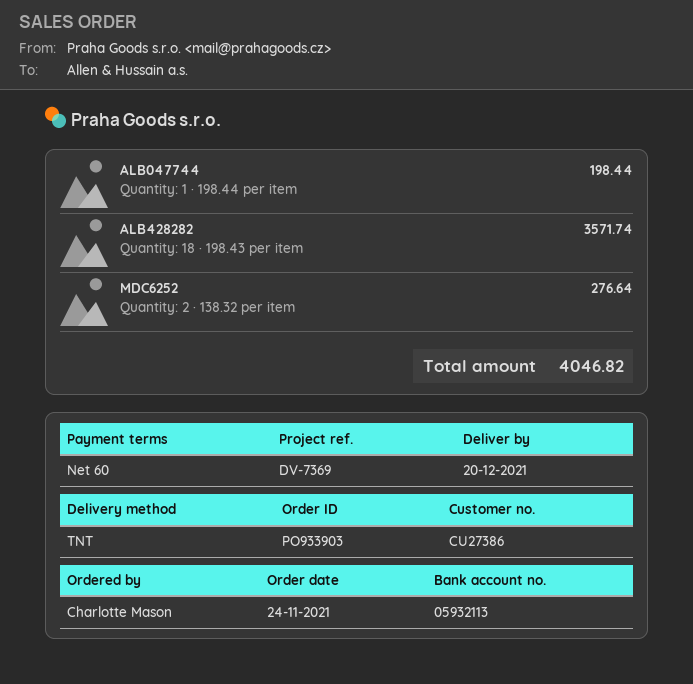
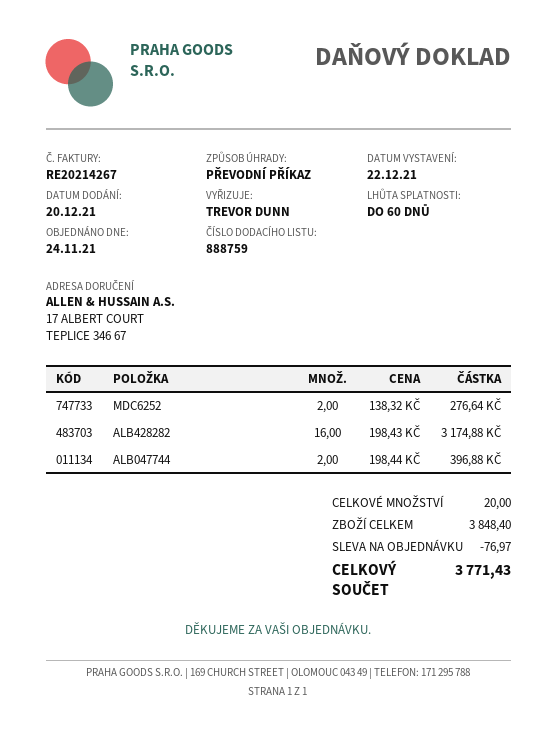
ALB047744: 1 x 198.44 = 198.44 -> 2 x 198.44 = 396.88
ALB428282: 18 x 198.43 = 3571.74 -> 16 x 198.43 = 3174.88
discount: none -> 76.97
total: 4046.82 -> 3771.43

